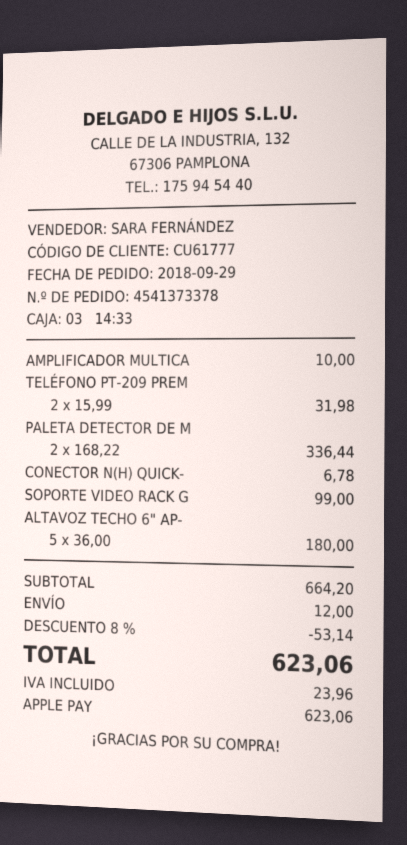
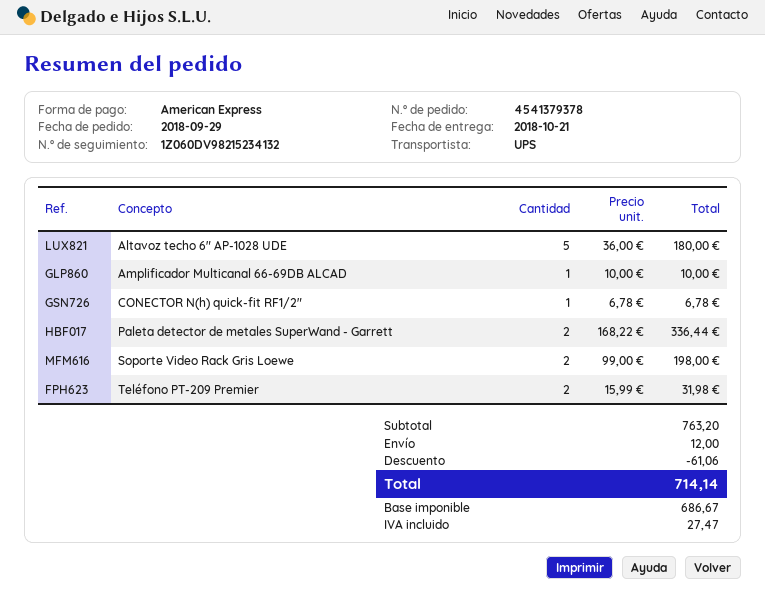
order number: 4541373378 -> 4541379378
payment method: Apple Pay -> American Express
SOPORTE VIDEO RACK G: 1 x 99.00 = 99.00 -> 2 x 99.00 = 198.00
subtotal: 664.20 -> 763.20
discount: 53.14 -> 61.06
tax: 23.96 -> 27.47
total: 623.06 -> 714.14

